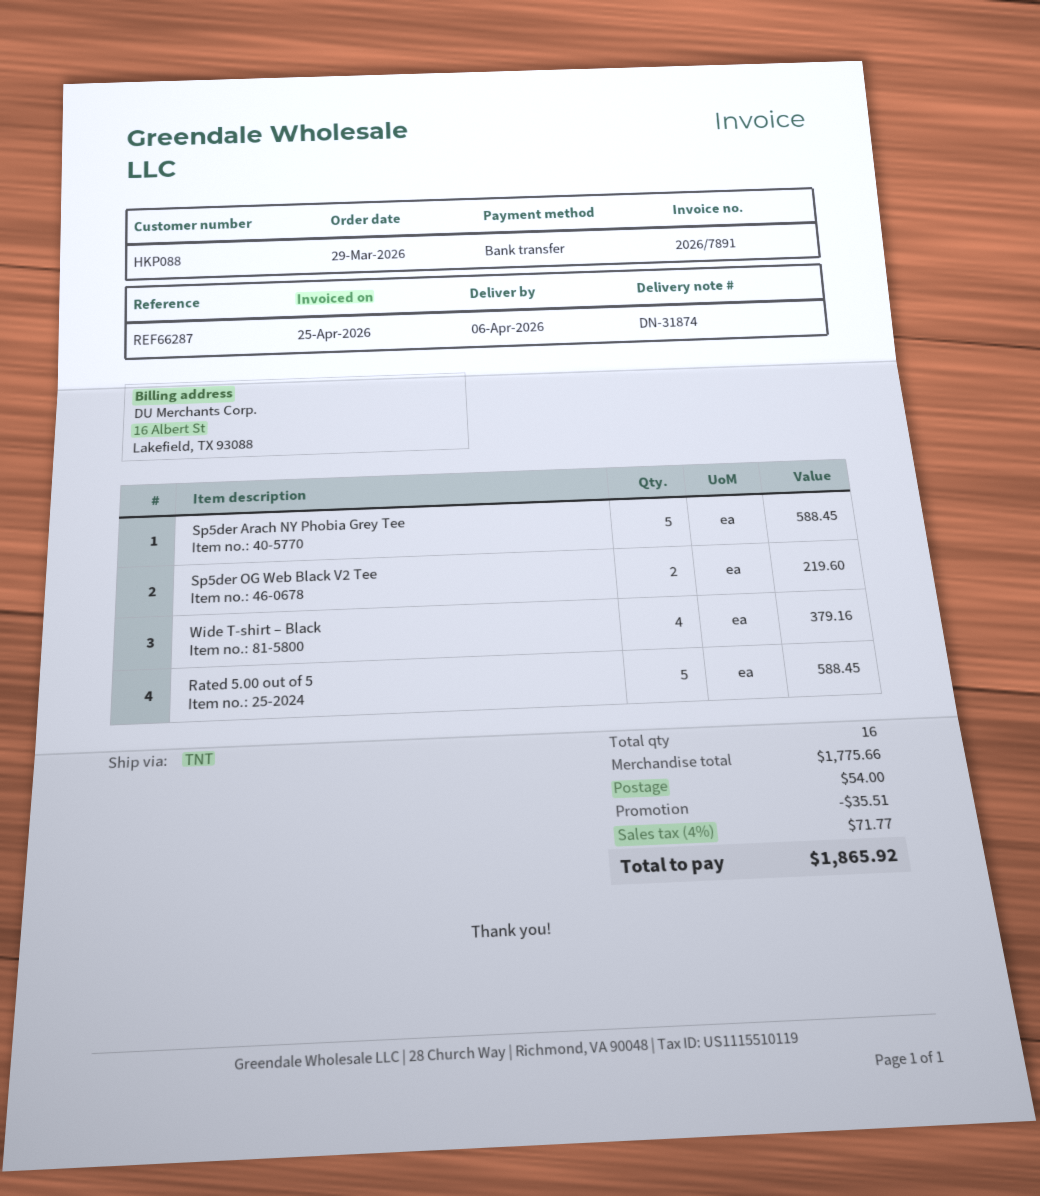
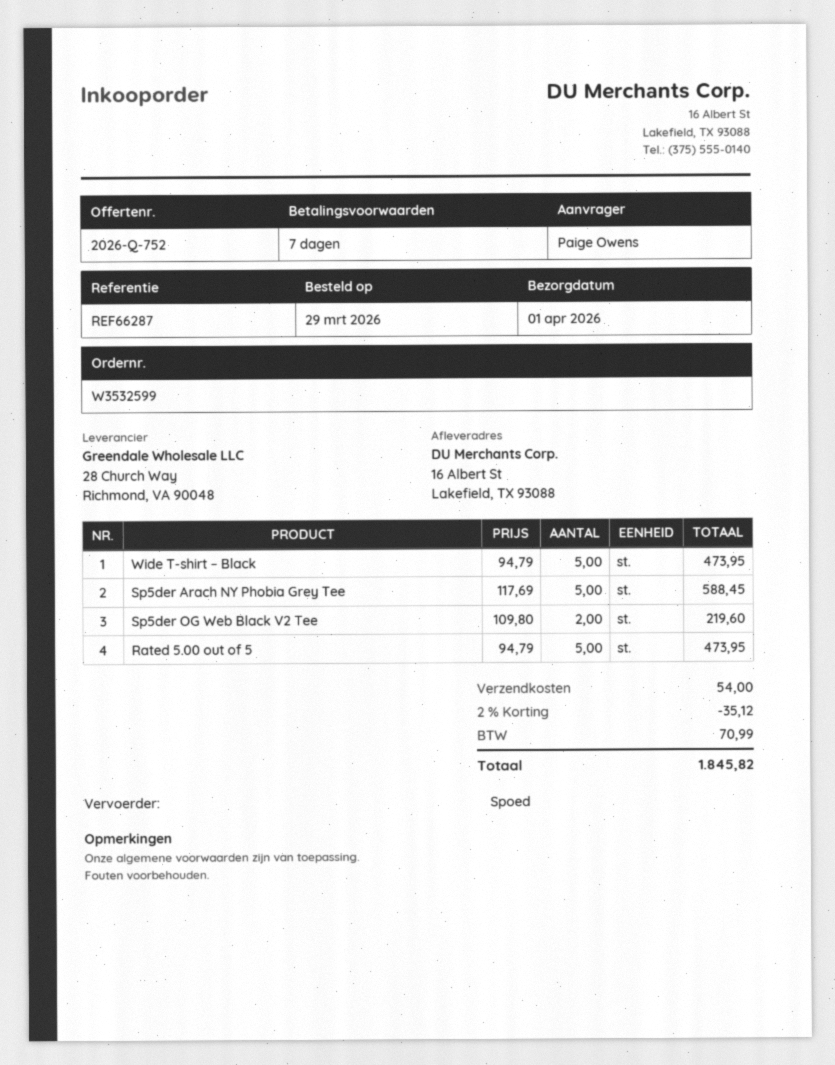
delivery date: 2026-04-06 -> 2026-04-01
shipping method: TNT -> express
Wide T-shirt – Black: 4 for 379.16 -> 5 for 473.95
Rated 5.00 out of 5: 5 for 588.45 -> 5 for 473.95
discount: 35.51 -> 35.12
tax: 71.77 -> 70.99
total: 1865.92 -> 1845.82

